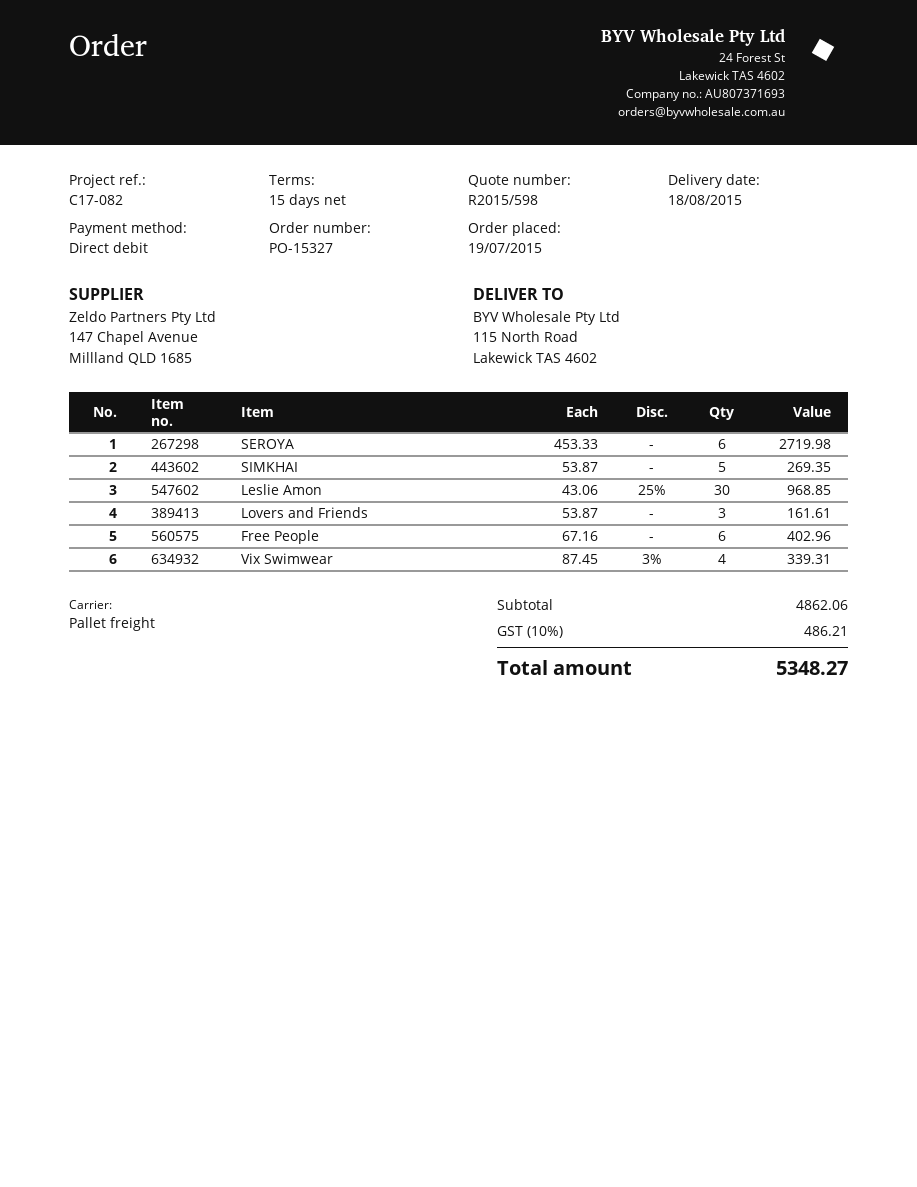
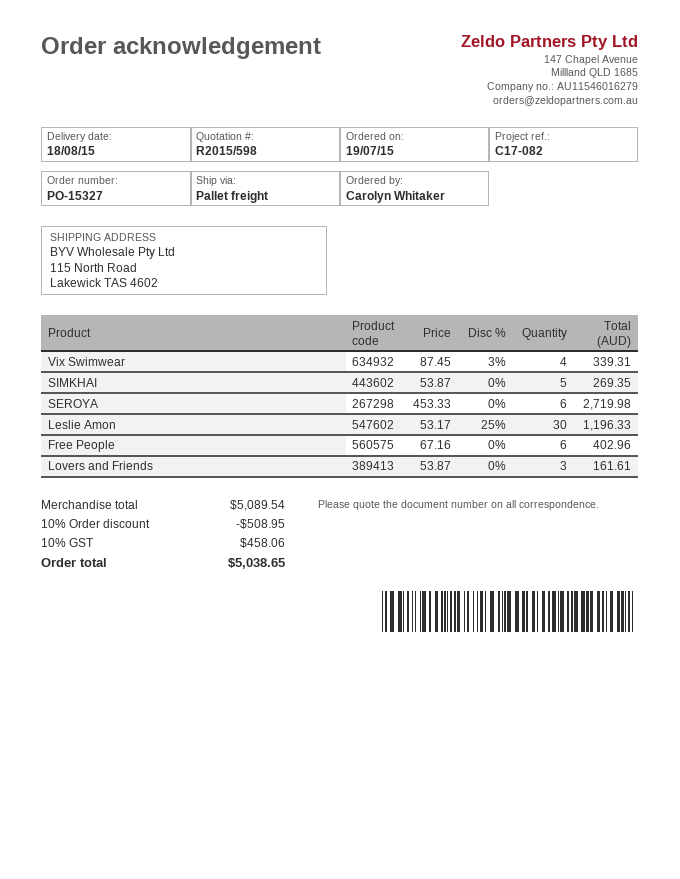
Leslie Amon: 30 x 43.06 - 25% = 968.85 -> 30 x 53.17 - 25% = 1196.33
subtotal: 4862.06 -> 5089.54
discount: none -> 10% = 508.95
tax: 10% = 486.21 -> 10% = 458.06
total: 5348.27 -> 5038.65

